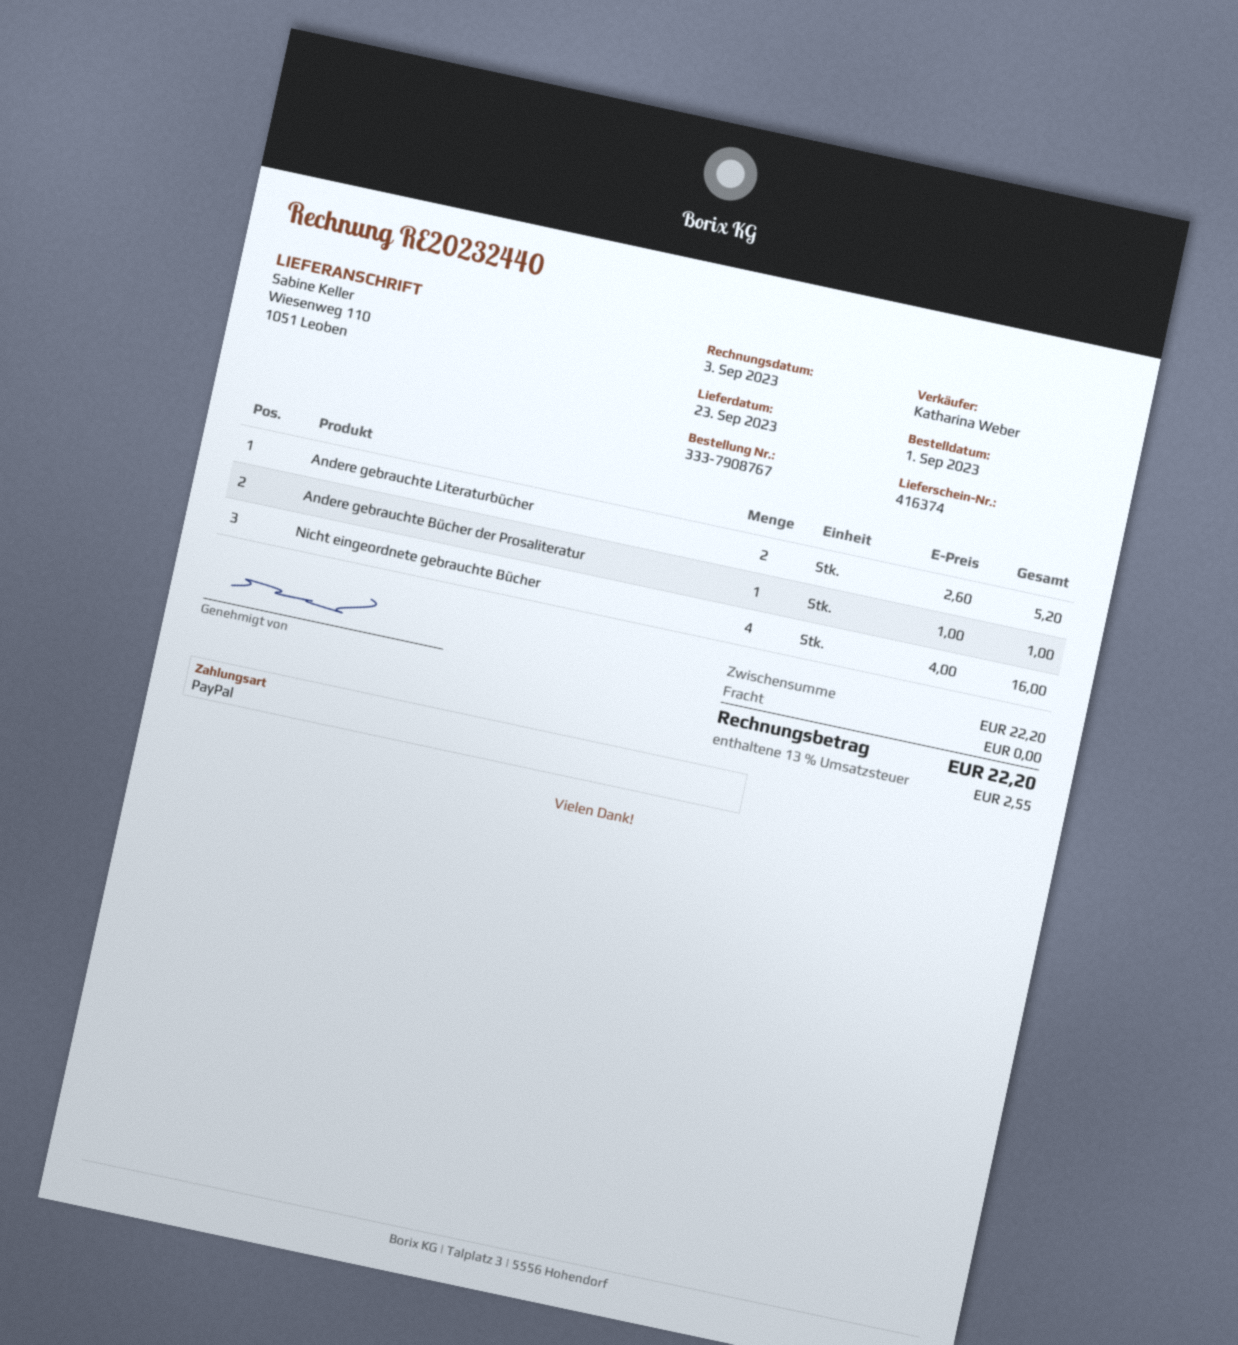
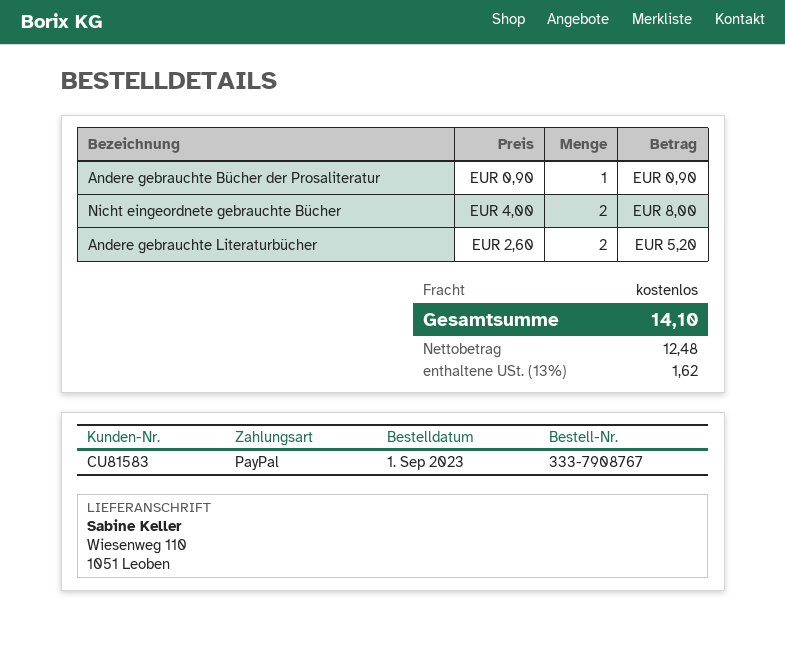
Andere gebrauchte Bücher der Prosaliteratur: 1 x 1.00 = 1.00 -> 1 x 0.90 = 0.90
Nicht eingeordnete gebrauchte Bücher: 4 x 4.00 = 16.00 -> 2 x 4.00 = 8.00
tax: 13% = 2.55 -> 13% = 1.62
total: 22.20 -> 14.10

